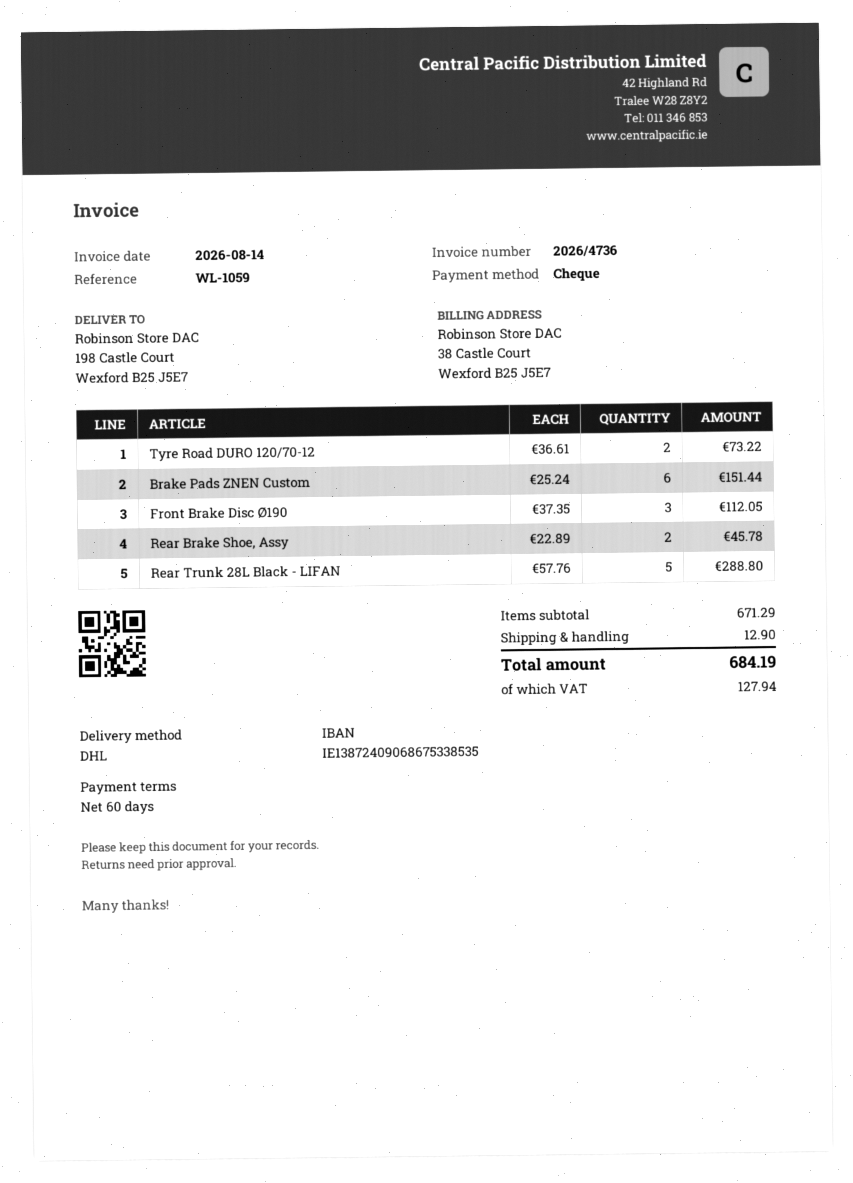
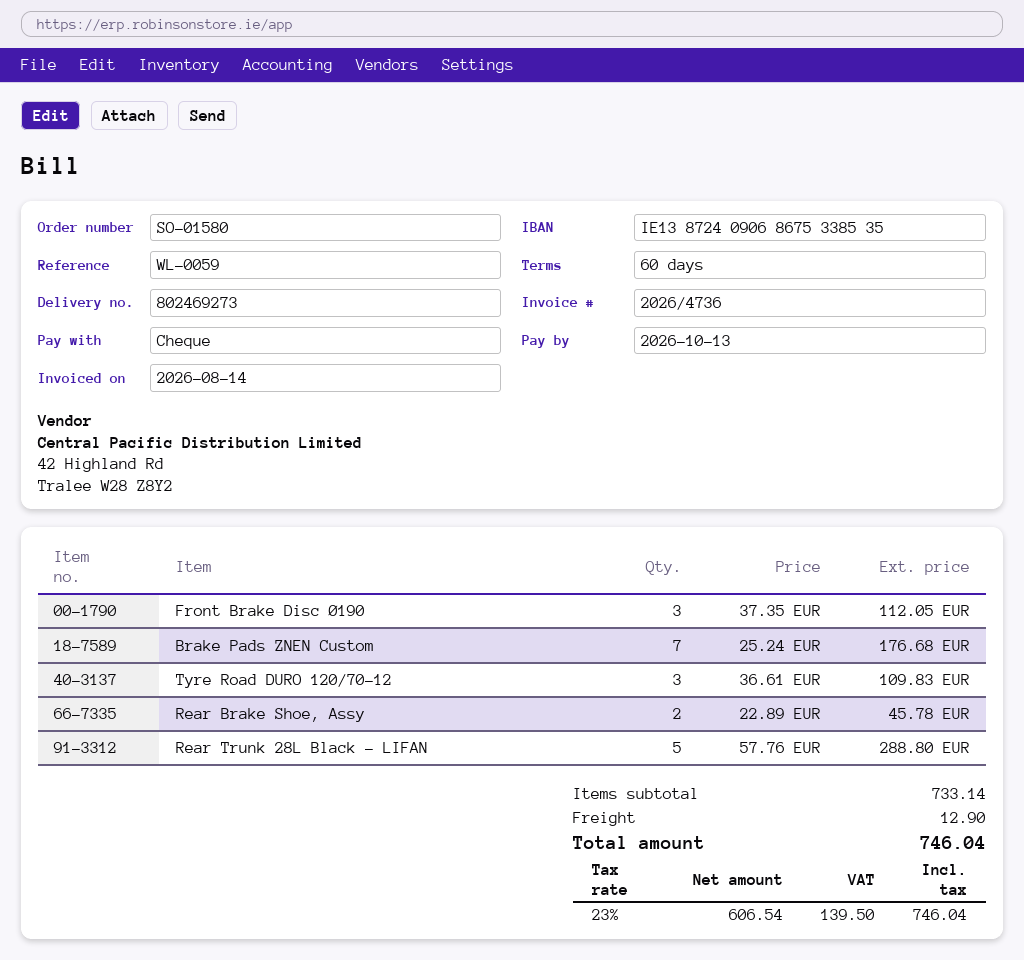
reference: WL-1059 -> WL-0059
Tyre Road DURO 120/70-12: 2 x 36.61 = 73.22 -> 3 x 36.61 = 109.83
Brake Pads ZNEN Custom: 6 x 25.24 = 151.44 -> 7 x 25.24 = 176.68
subtotal: 671.29 -> 733.14
tax: 127.94 -> 139.50
total: 684.19 -> 746.04

